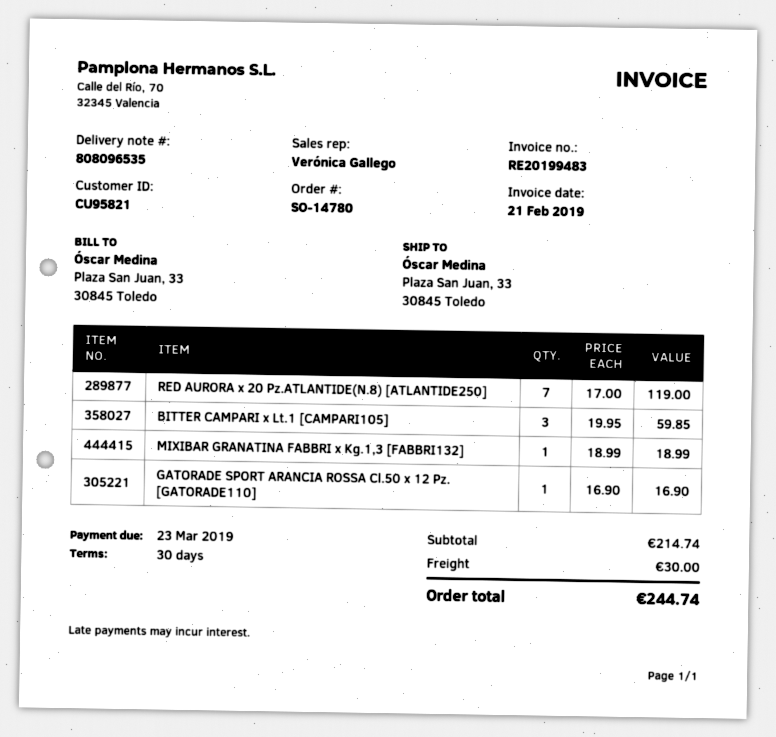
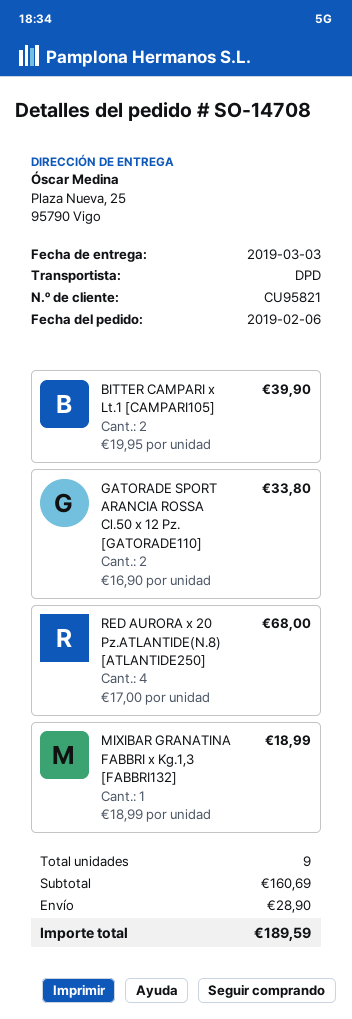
order number: SO-14780 -> SO-14708
ship to: Plaza San Juan, 33, 30845 Toledo -> Plaza Nueva, 25, 95790 Vigo
RED AURORA x 20 Pz.ATLANTIDE(N.8) [ATLANTIDE250]: 7 x 17.00 = 119.00 -> 4 x 17.00 = 68.00
BITTER CAMPARI x Lt.1 [CAMPARI105]: 3 x 19.95 = 59.85 -> 2 x 19.95 = 39.90
GATORADE SPORT ARANCIA ROSSA Cl.50 x 12 Pz. [GATORADE110]: 1 x 16.90 = 16.90 -> 2 x 16.90 = 33.80
subtotal: 214.74 -> 160.69
shipping: 30.00 -> 28.90
total: 244.74 -> 189.59

